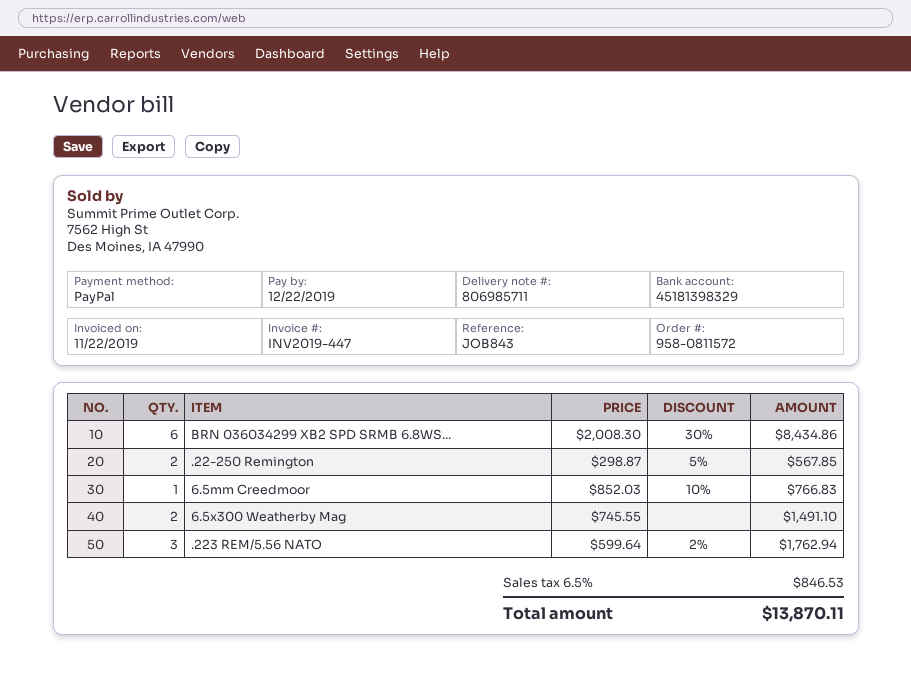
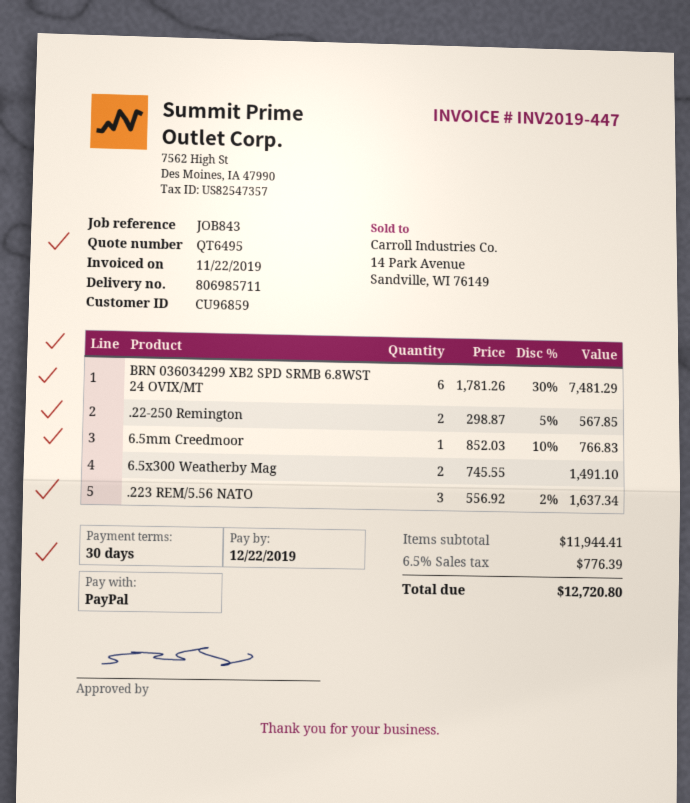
BRN 036034299 XB2 SPD SRMB 6.8WS...: 6 x 2008.30 - 30% = 8434.86 -> 6 x 1781.26 - 30% = 7481.29
.223 REM/5.56 NATO: 3 x 599.64 - 2% = 1762.94 -> 3 x 556.92 - 2% = 1637.34
tax: 6.5% = 846.53 -> 6.5% = 776.39
total: 13870.11 -> 12720.80

